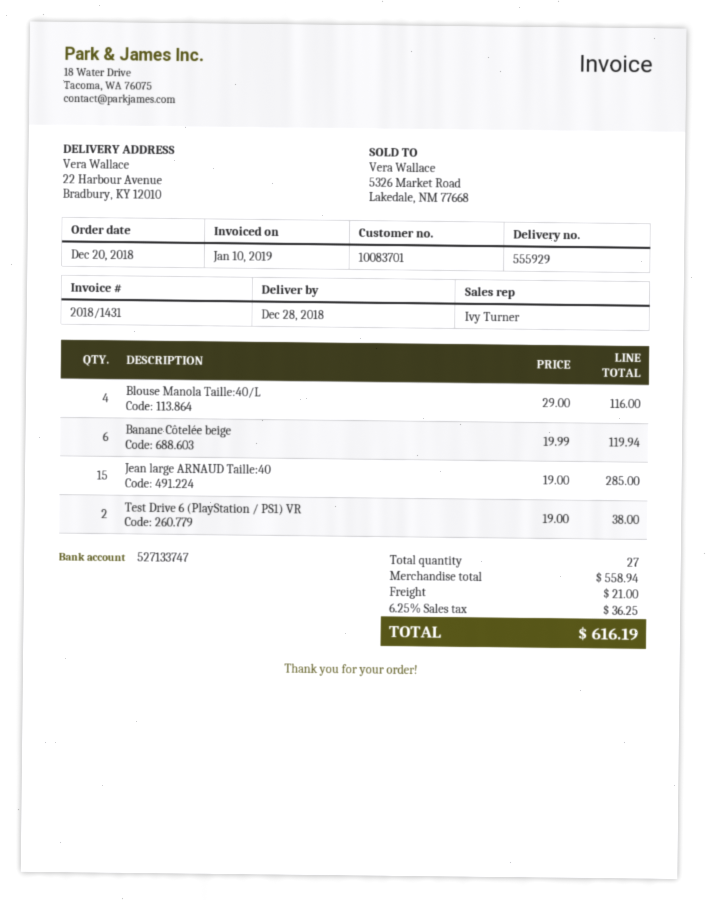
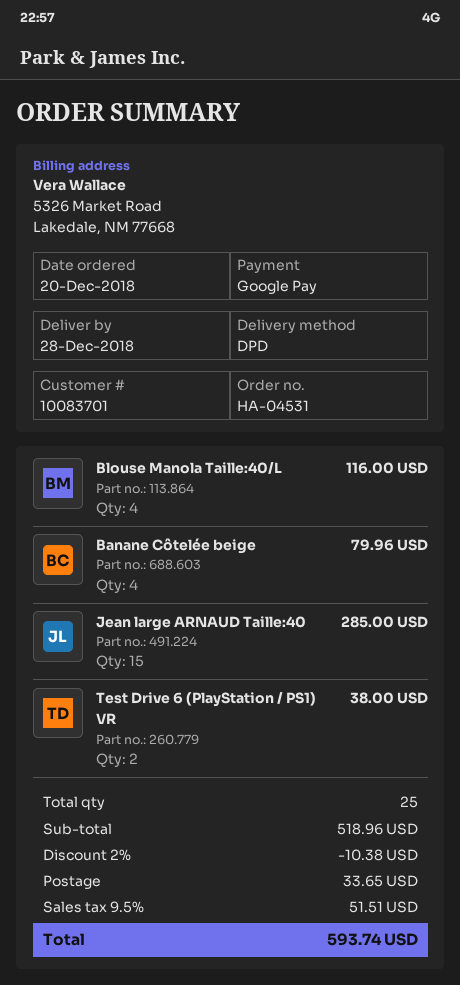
Banane Côtelée beige: 6 for 119.94 -> 4 for 79.96
total quantity: 27 -> 25
subtotal: 558.94 -> 518.96
discount: none -> 2% = 10.38
shipping: 21.00 -> 33.65
tax: 6.25% = 36.25 -> 9.5% = 51.51
total: 616.19 -> 593.74

